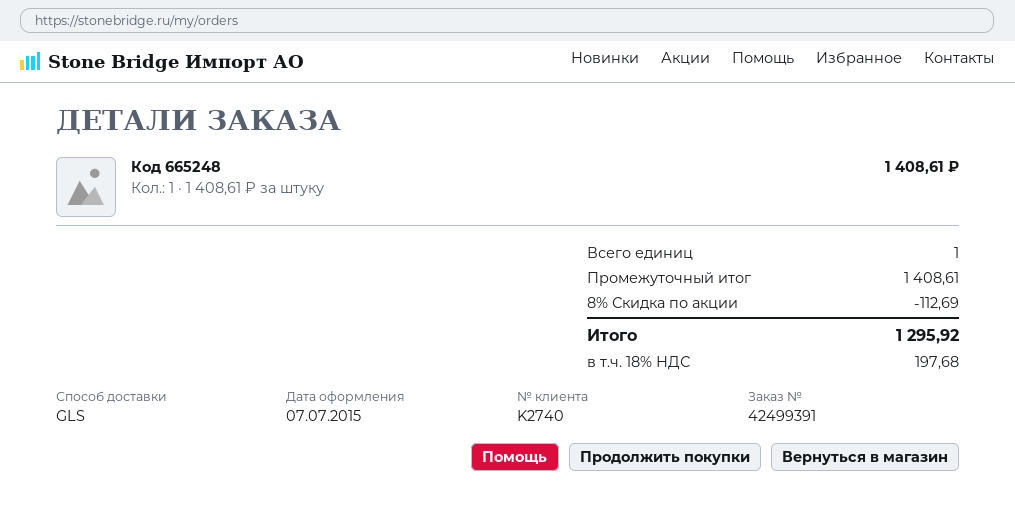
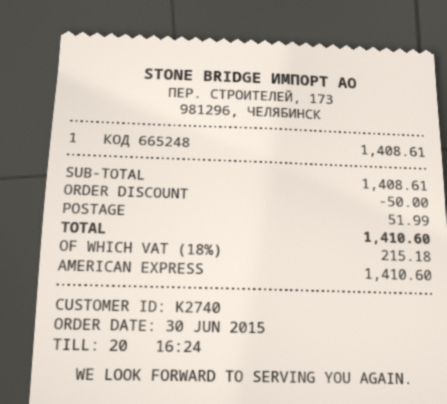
order date: 2015-07-07 -> 2015-06-30
discount: 112.69 -> 50.00
shipping: none -> 51.99
tax: 18% = 197.68 -> 18% = 215.18
total: 1295.92 -> 1410.60

